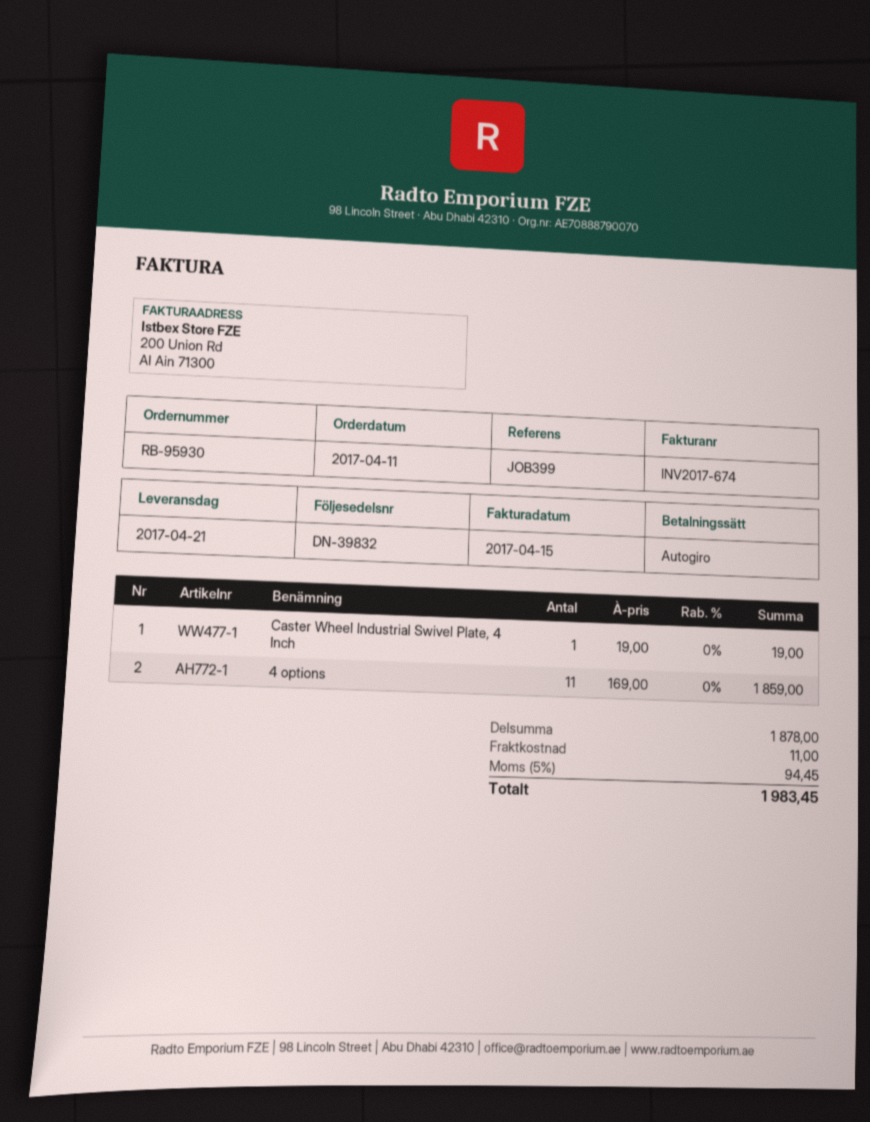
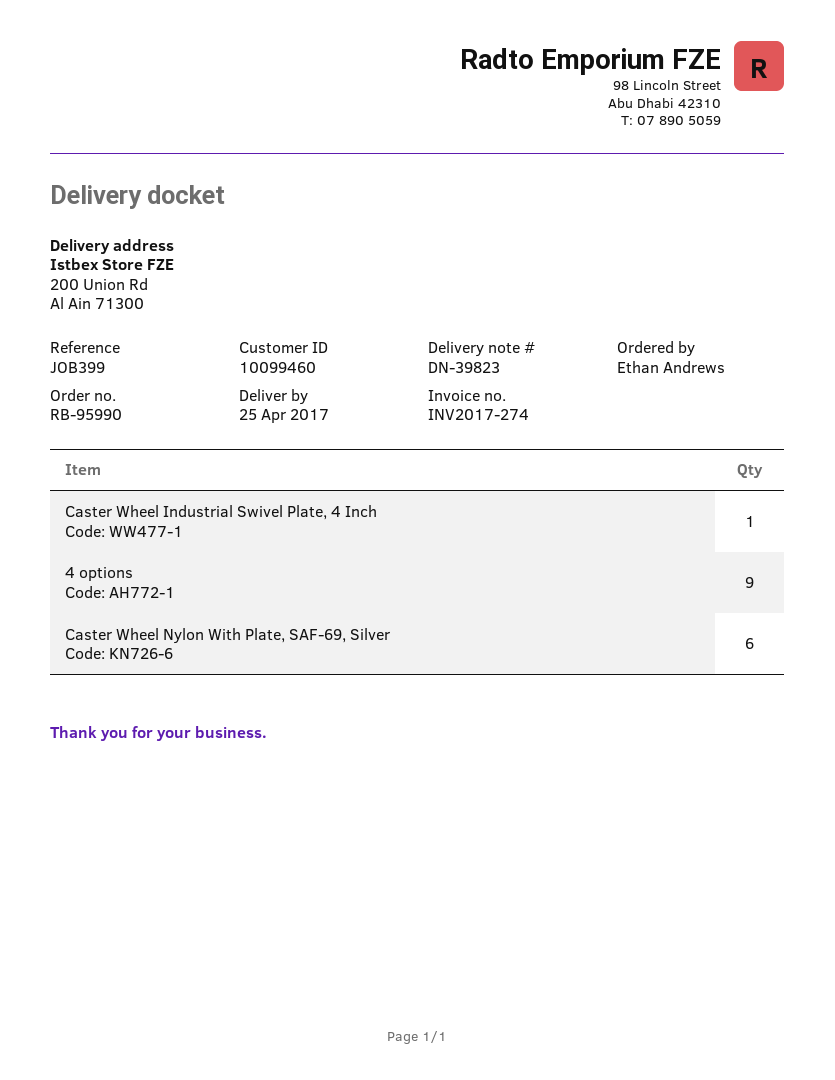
order number: RB-95930 -> RB-95990
delivery note number: DN-39832 -> DN-39823
delivery date: 2017-04-21 -> 2017-04-25
invoice number: INV2017-674 -> INV2017-274
4 options: 11 -> 9
Caster Wheel Nylon With Plate, SAF-69, Silver: none -> 6

